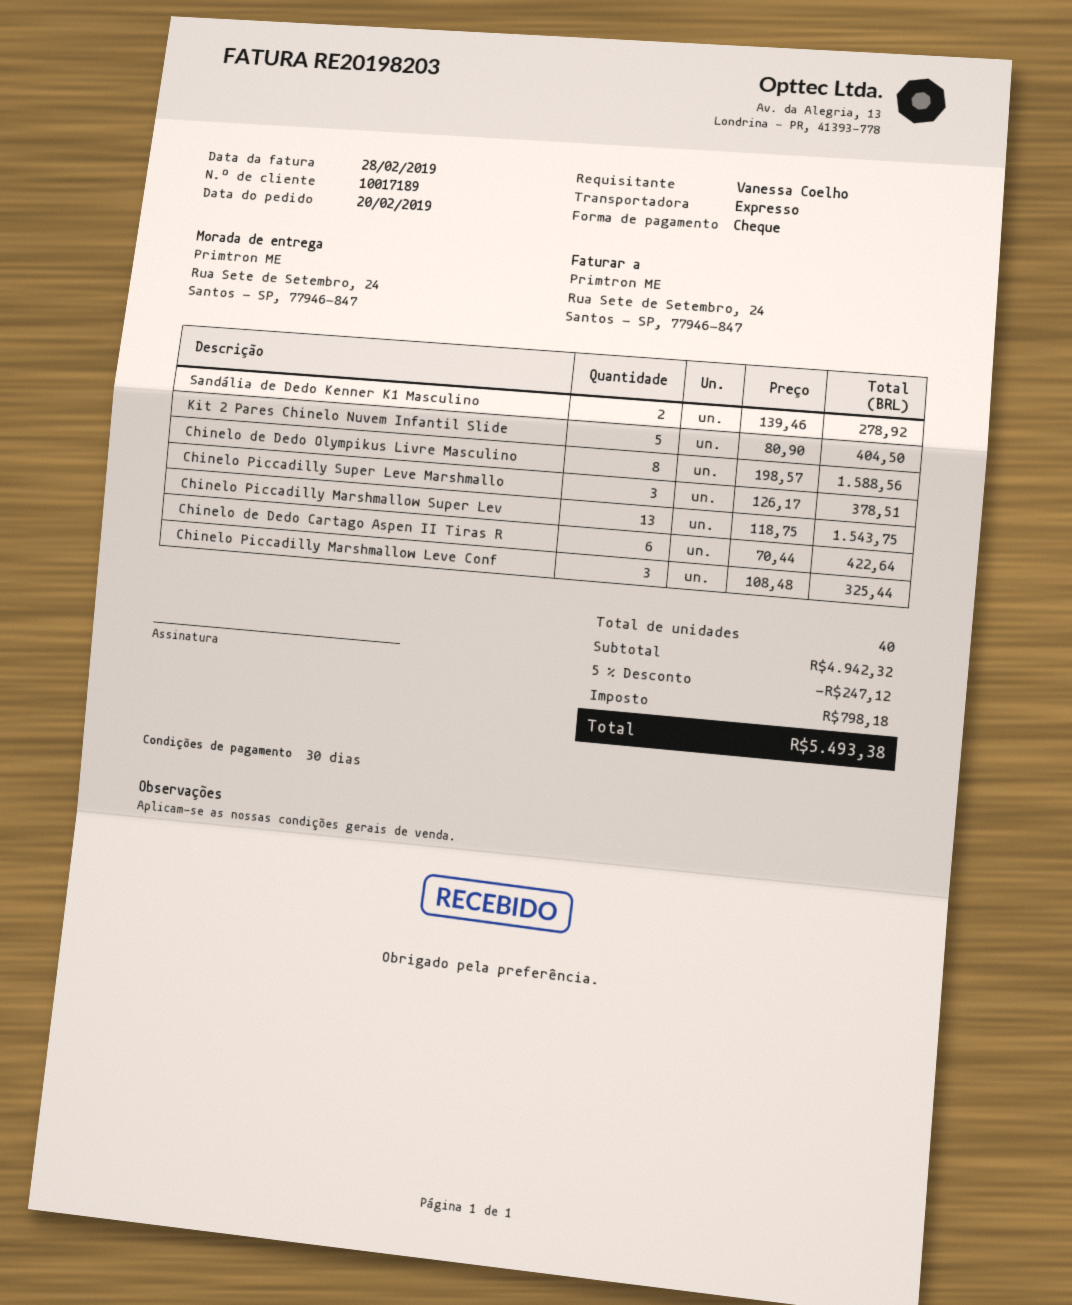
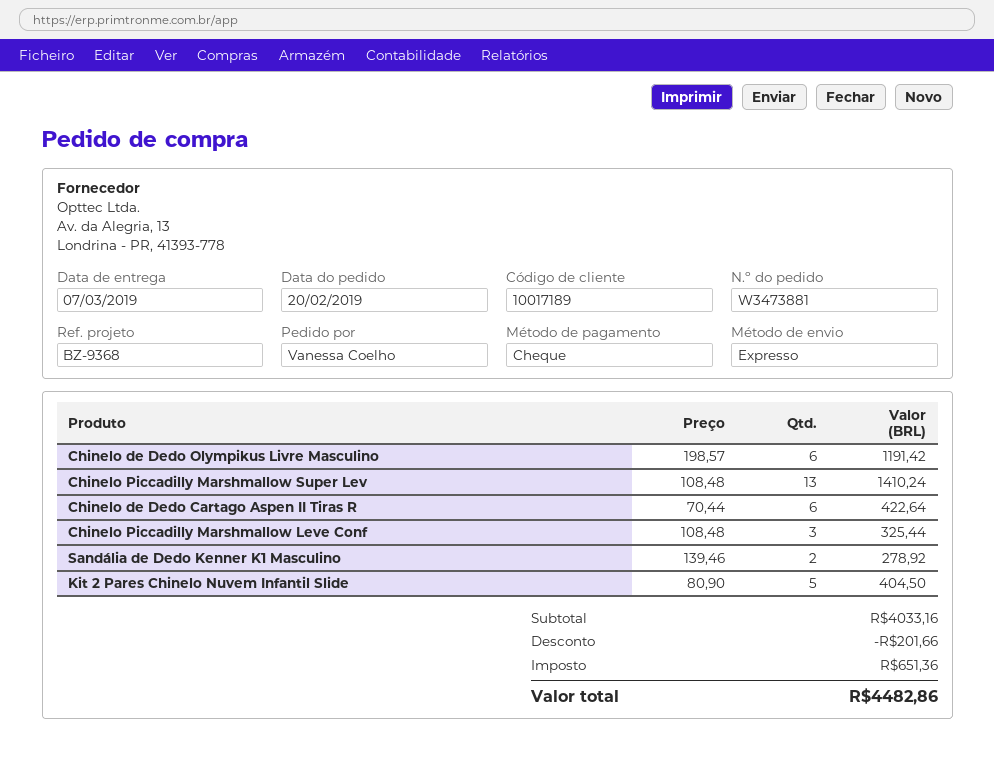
Chinelo de Dedo Olympikus Livre Masculino: 8 x 198.57 = 1588.56 -> 6 x 198.57 = 1191.42
Chinelo Piccadilly Super Leve Marshmallo: 3 x 126.17 = 378.51 -> none
Chinelo Piccadilly Marshmallow Super Lev: 13 x 118.75 = 1543.75 -> 13 x 108.48 = 1410.24
subtotal: 4942.32 -> 4033.16
discount: 247.12 -> 201.66
tax: 798.18 -> 651.36
total: 5493.38 -> 4482.86

